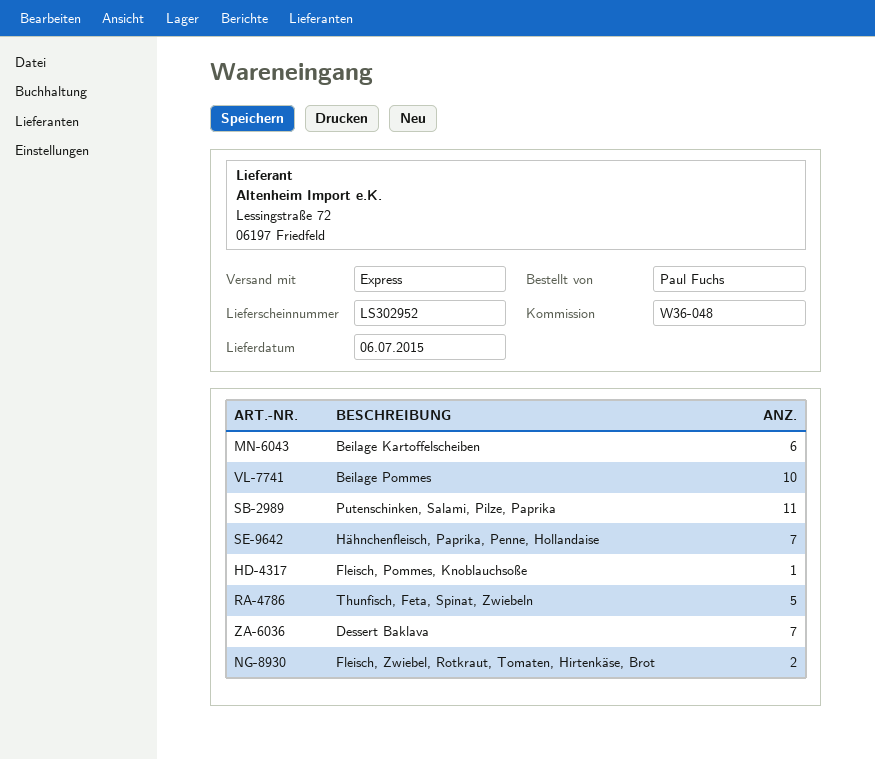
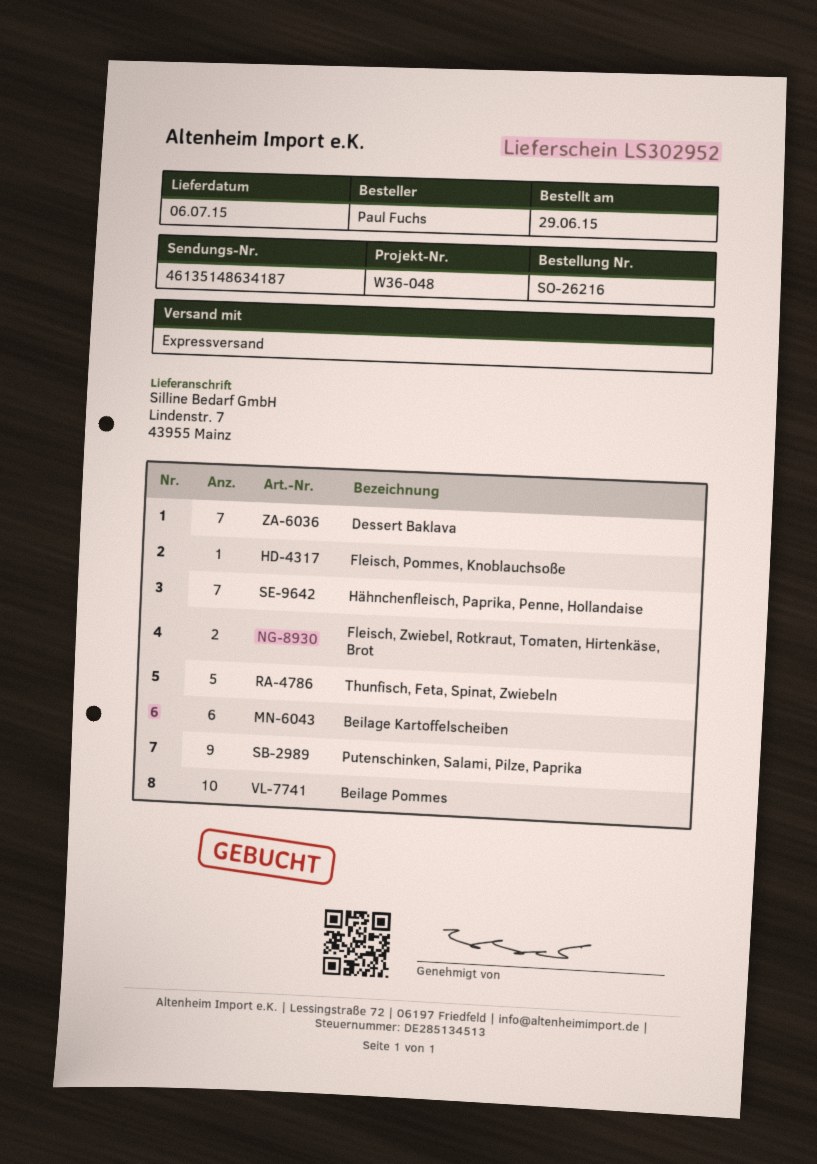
Putenschinken, Salami, Pilze, Paprika: 11 -> 9

